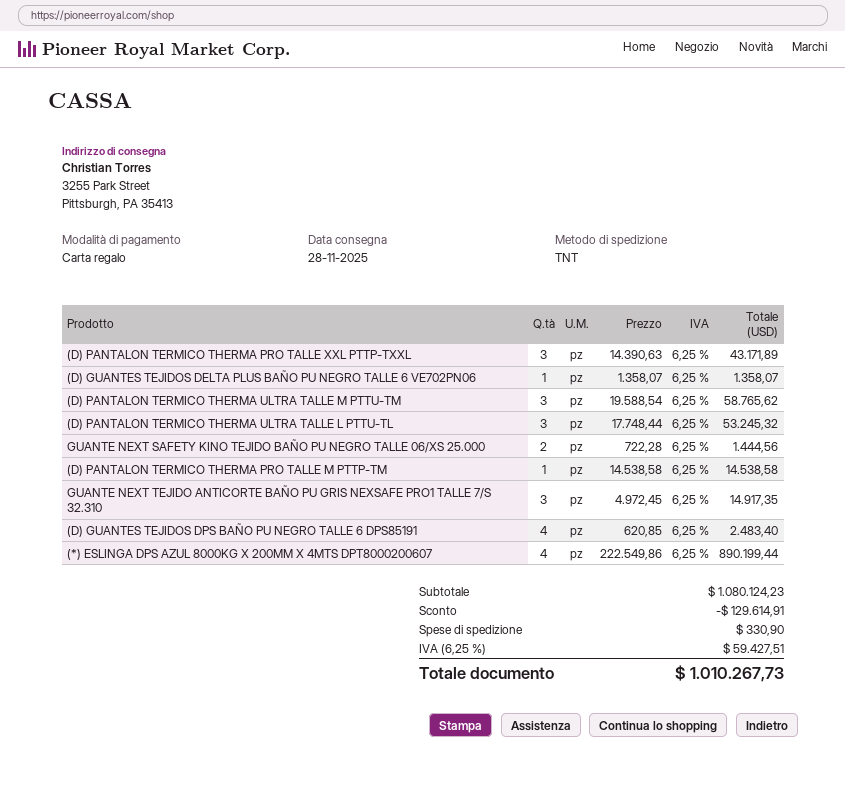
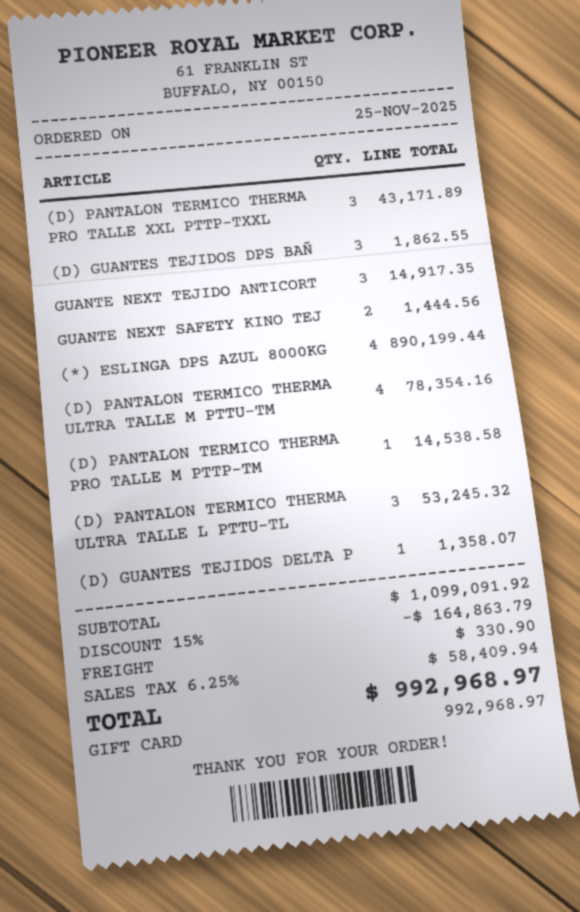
(D) PANTALON TERMICO THERMA ULTRA TALLE M PTTU-TM: 3 for 58765.62 -> 4 for 78354.16
(D) GUANTES TEJIDOS DPS BAÑO PU NEGRO TALLE 6 DPS85191: 4 for 2483.40 -> 3 for 1862.55
subtotal: 1080124.23 -> 1099091.92
discount: 129614.91 -> 164863.79
tax: 6.25% = 59427.51 -> 6.25% = 58409.94
total: 1010267.73 -> 992968.97

